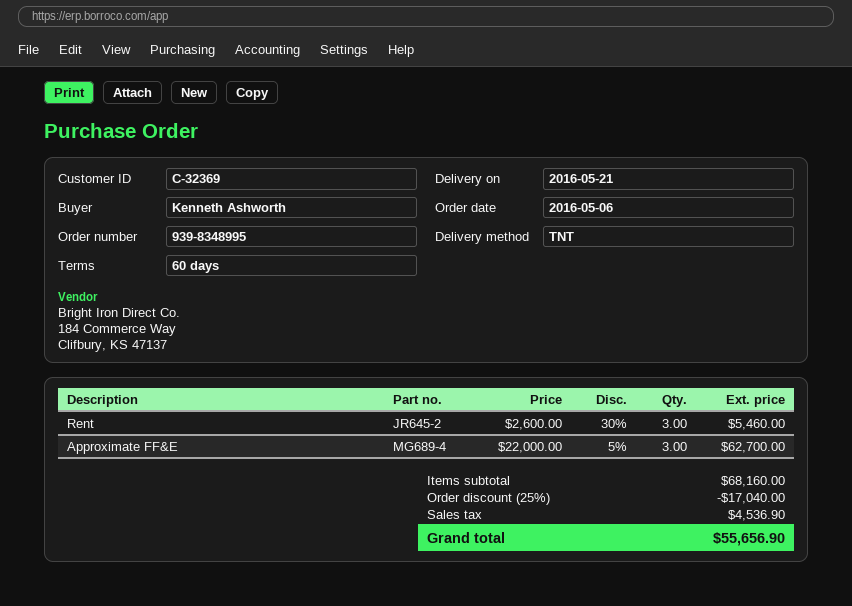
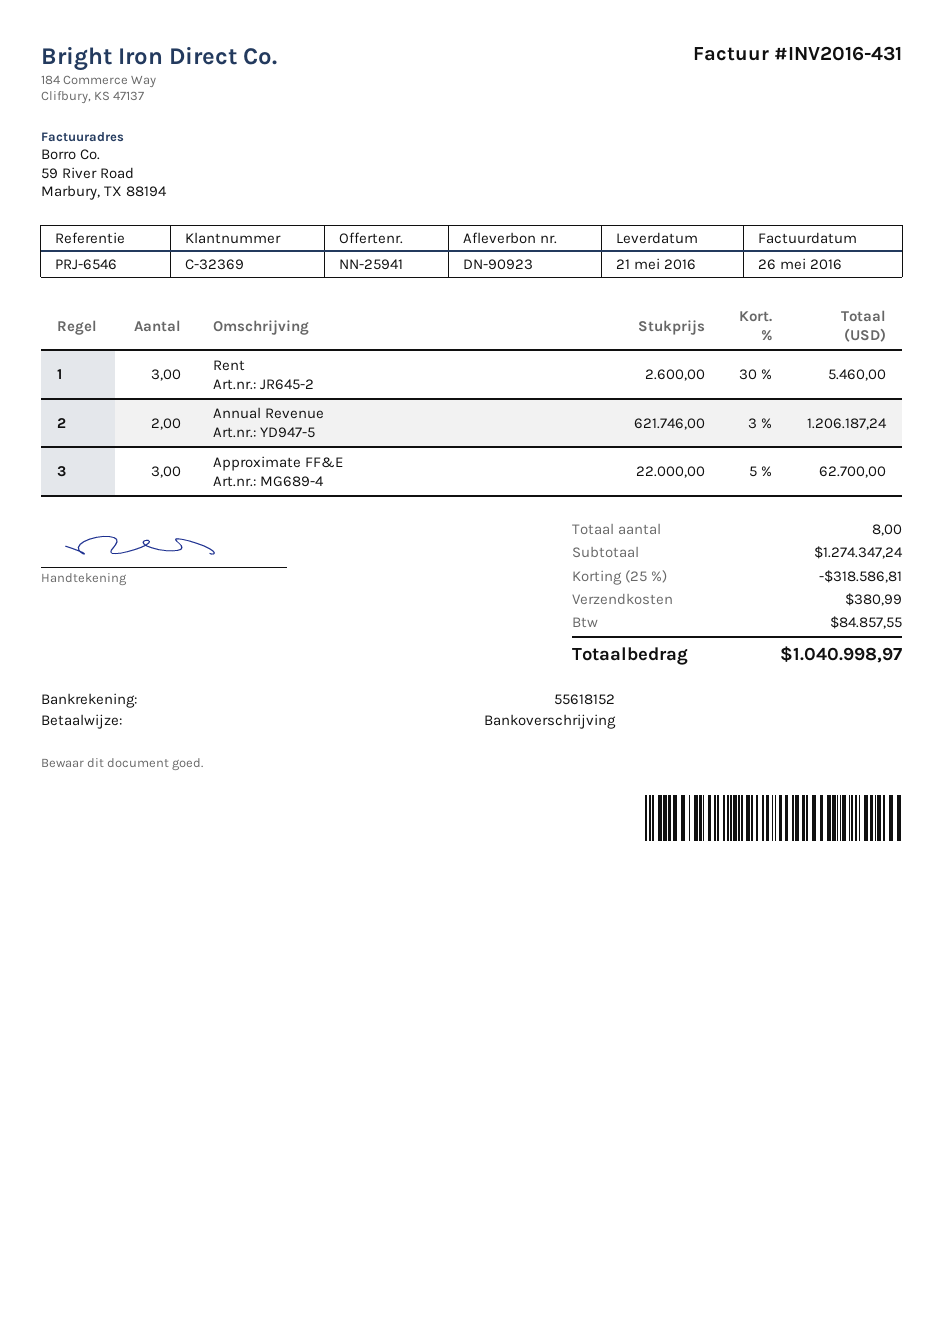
Annual Revenue: none -> 2 x 621746.00 - 3% = 1206187.24
subtotal: 68160.00 -> 1274347.24
discount: 25% = 17040.00 -> 25% = 318586.81
shipping: none -> 380.99
tax: 4536.90 -> 84857.55
total: 55656.90 -> 1040998.97

